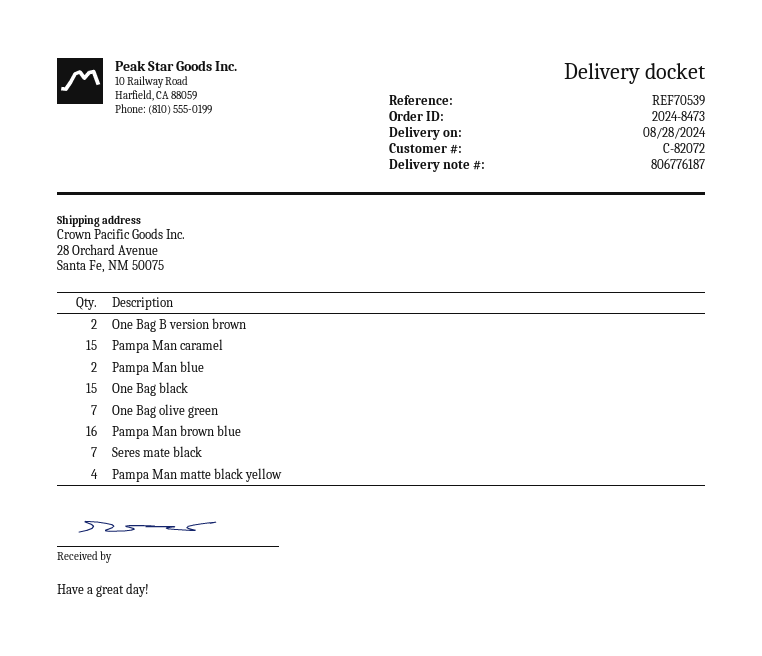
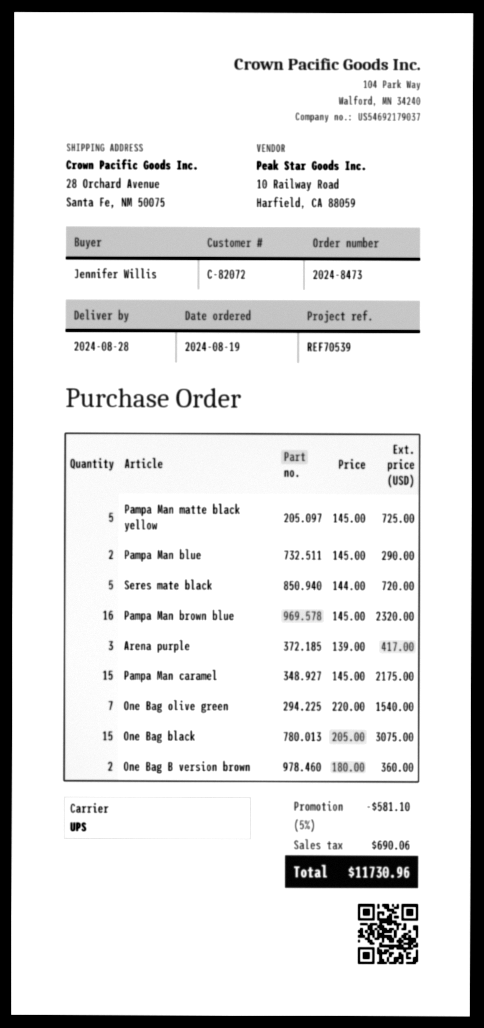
Seres mate black: 7 -> 5
Pampa Man matte black yellow: 4 -> 5
Arena purple: none -> 3

